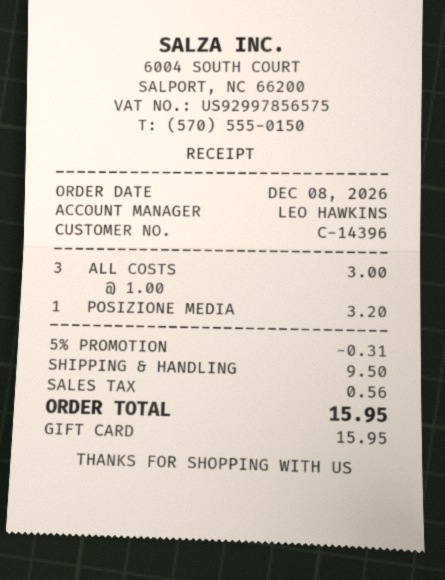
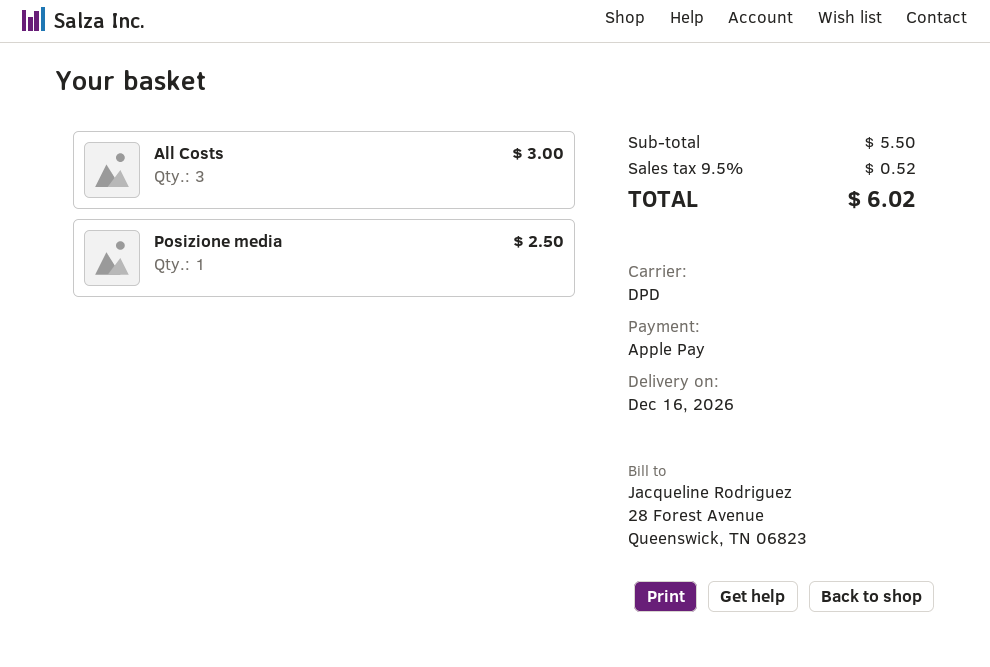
payment method: gift card -> Apple Pay
POSIZIONE MEDIA: 1 for 3.20 -> 1 for 2.50
discount: 5% = 0.31 -> none
shipping: 9.50 -> none
tax: 0.56 -> 0.52
total: 15.95 -> 6.02

